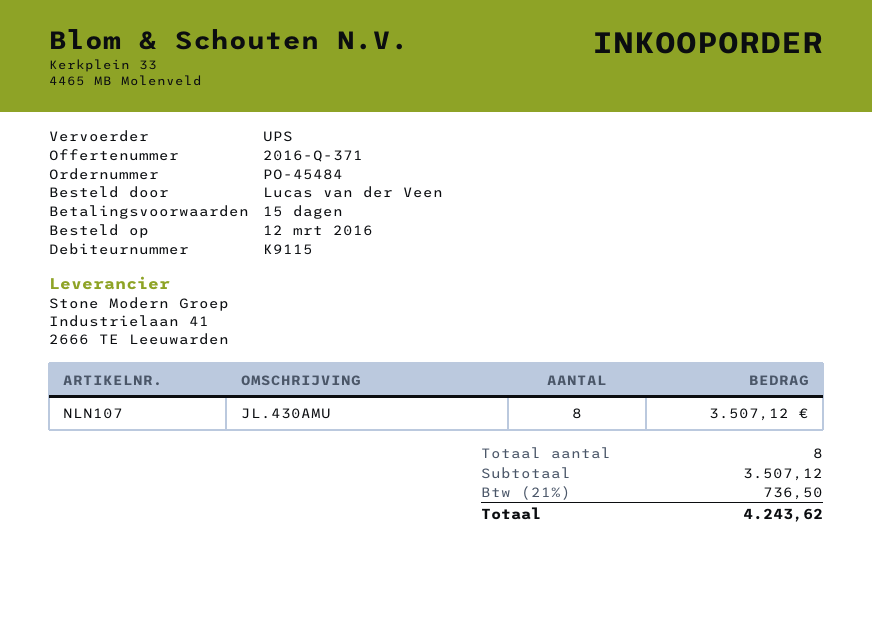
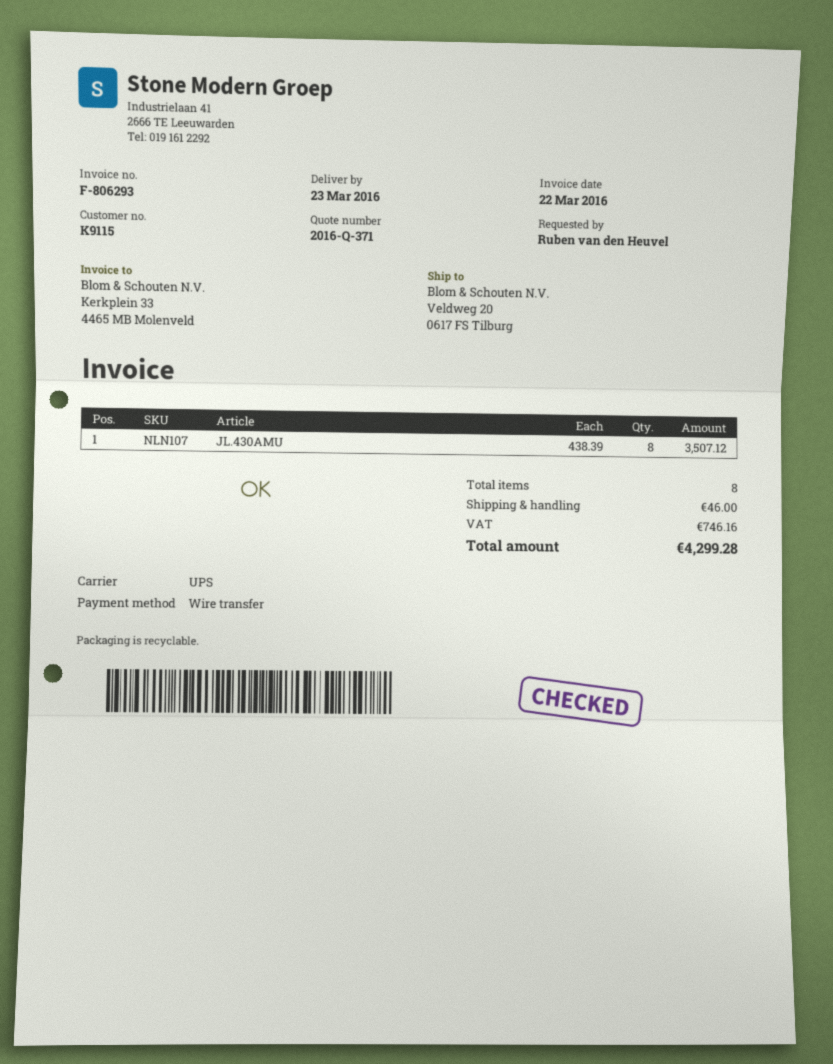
ordered by: Lucas van der Veen -> Ruben van den Heuvel
shipping: none -> 46.00
tax: 736.50 -> 746.16
total: 4243.62 -> 4299.28

